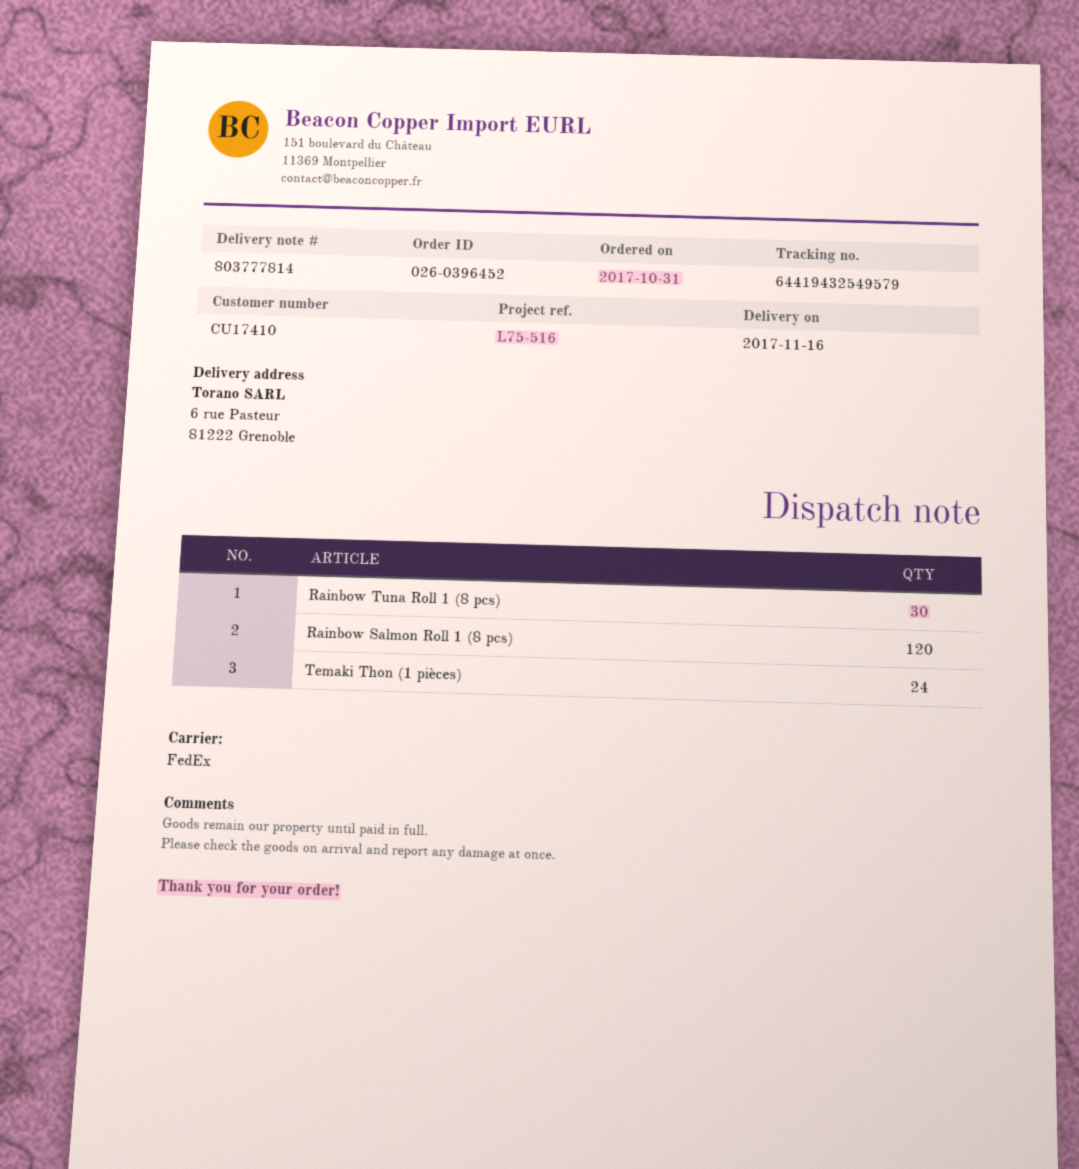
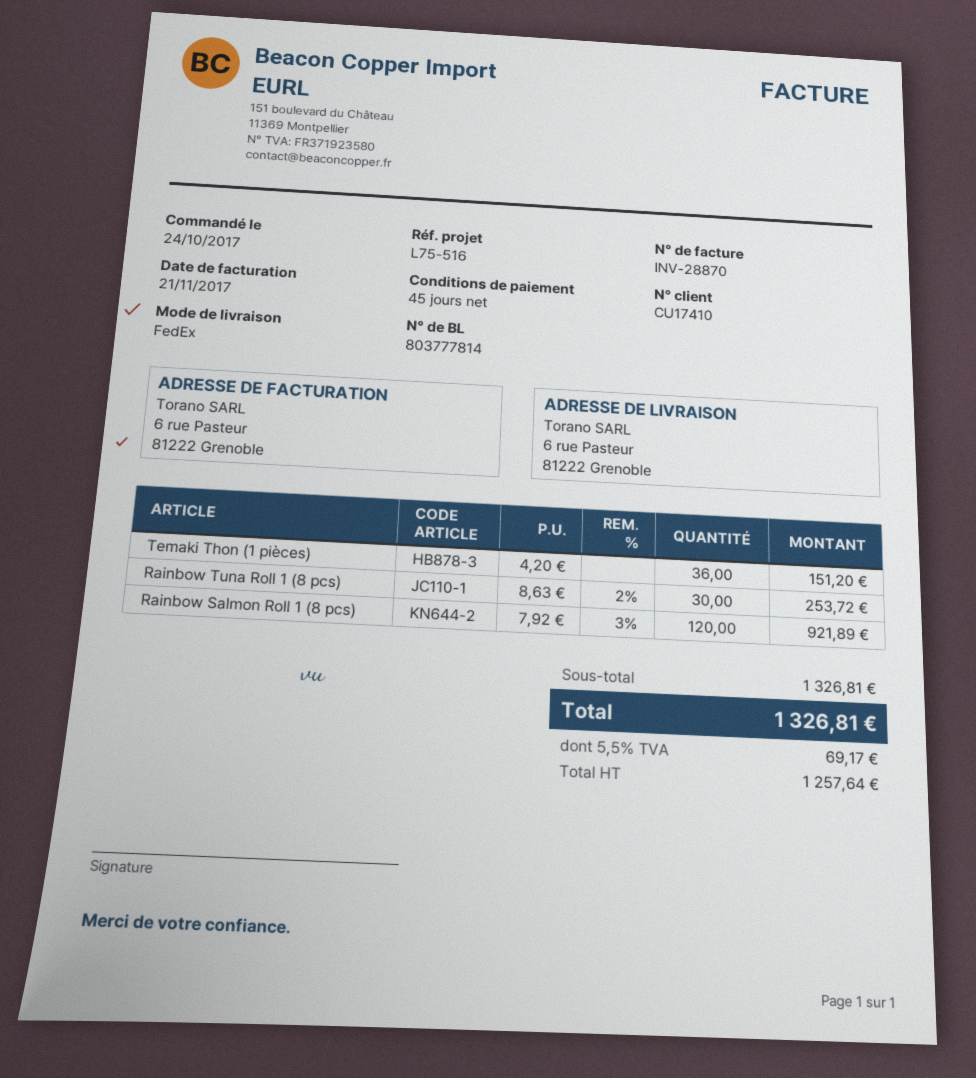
order date: 2017-10-31 -> 2017-10-24
Temaki Thon (1 pièces): 24 -> 36

